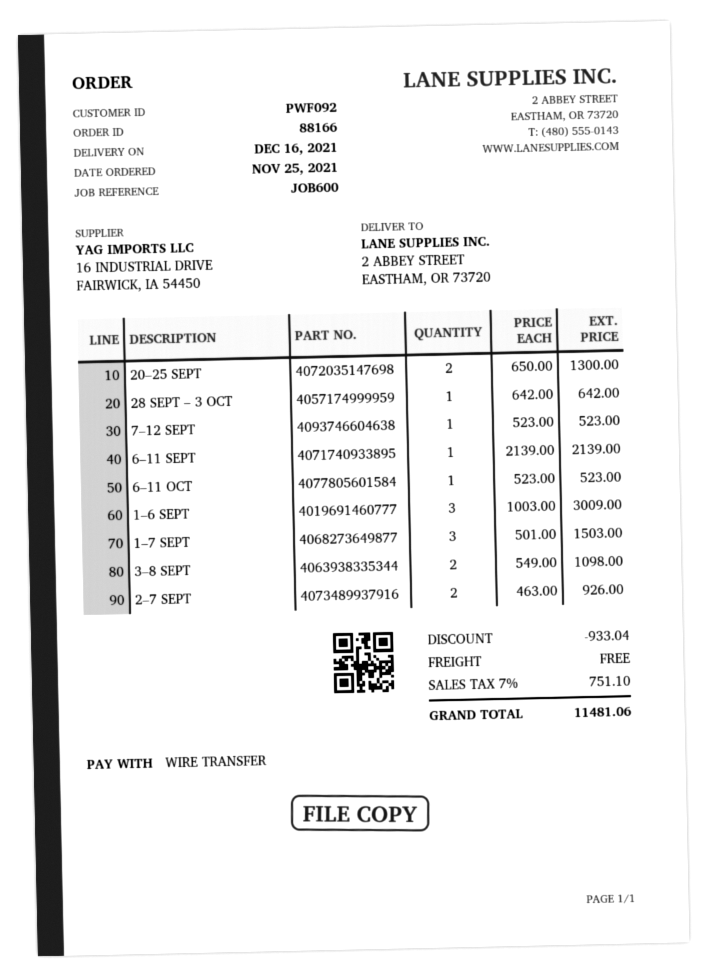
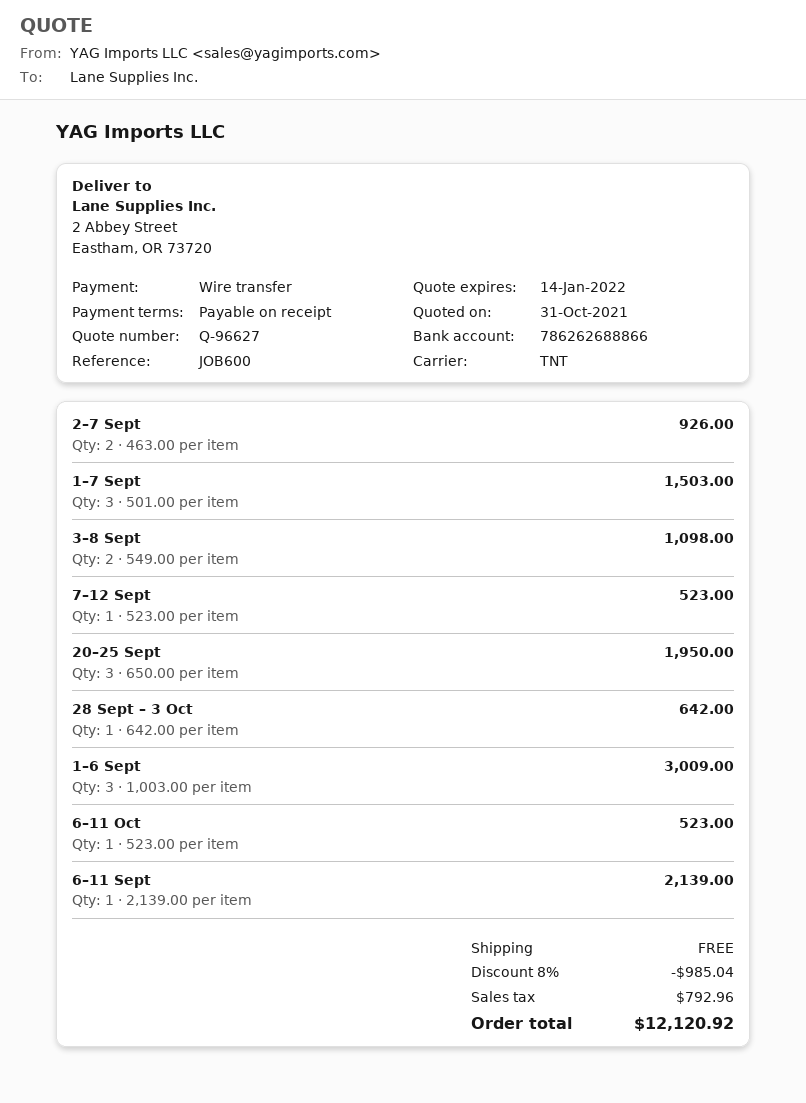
20–25 SEPT: 2 x 650.00 = 1300.00 -> 3 x 650.00 = 1950.00
discount: 933.04 -> 985.04
tax: 751.10 -> 792.96
total: 11481.06 -> 12120.92

